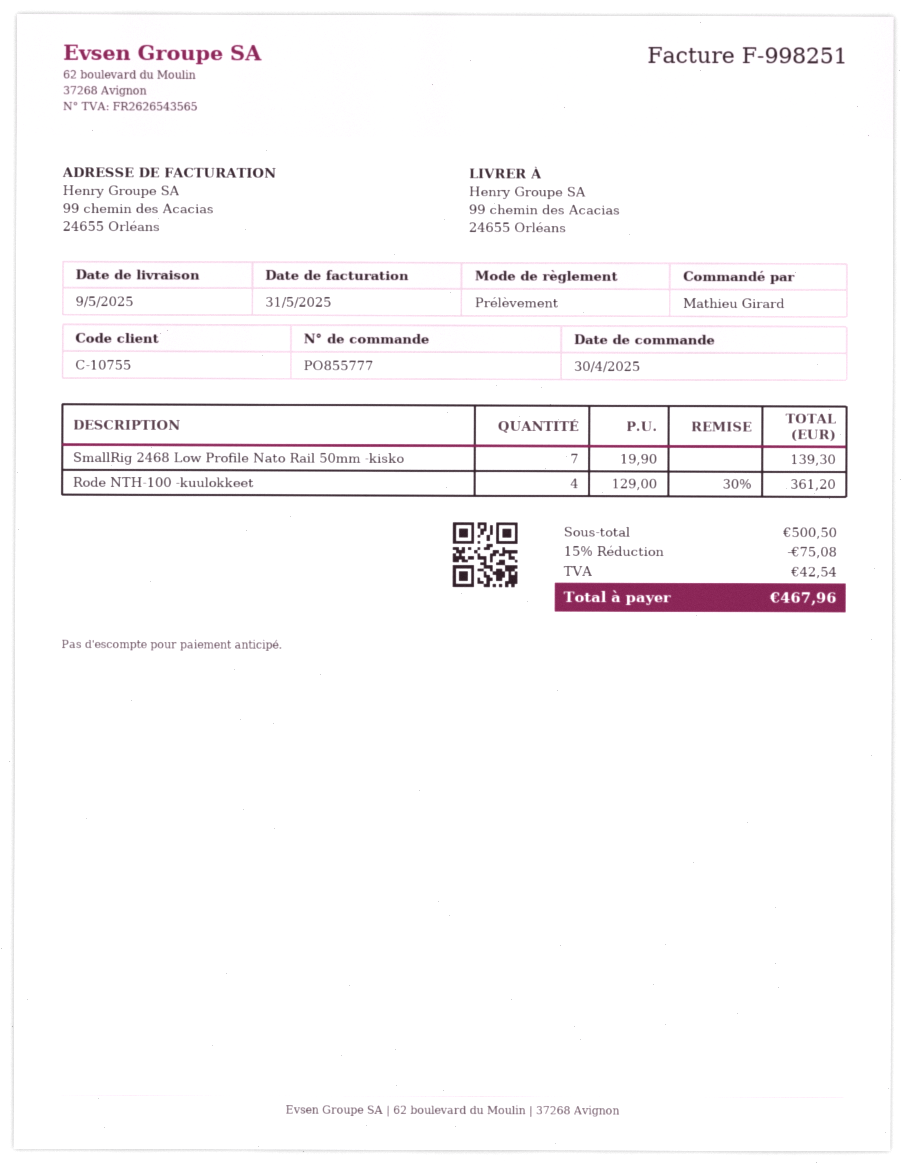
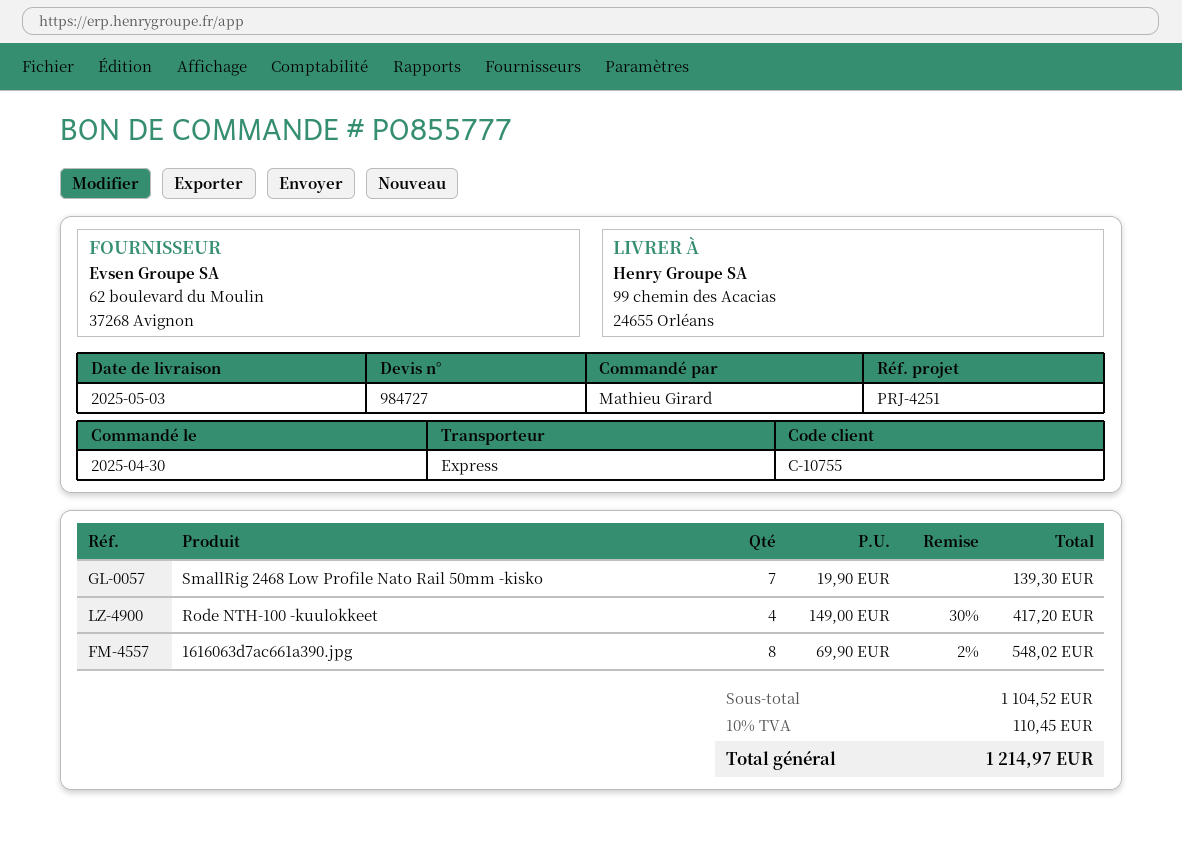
delivery date: 2025-05-09 -> 2025-05-03
Rode NTH-100 -kuulokkeet: 4 x 129.00 - 30% = 361.20 -> 4 x 149.00 - 30% = 417.20
1616063d7ac661a390.jpg: none -> 8 x 69.90 - 2% = 548.02
subtotal: 500.50 -> 1104.52
discount: 15% = 75.08 -> none
tax: 42.54 -> 110.45
total: 467.96 -> 1214.97

